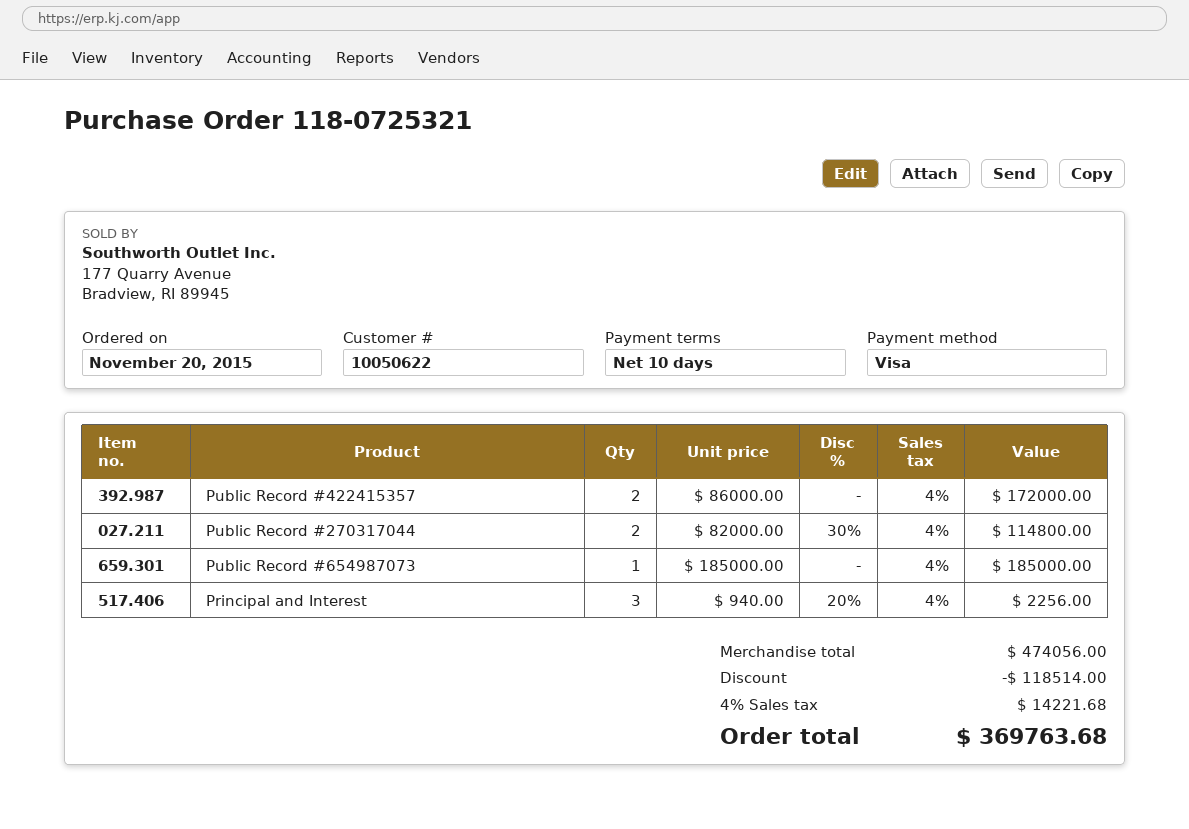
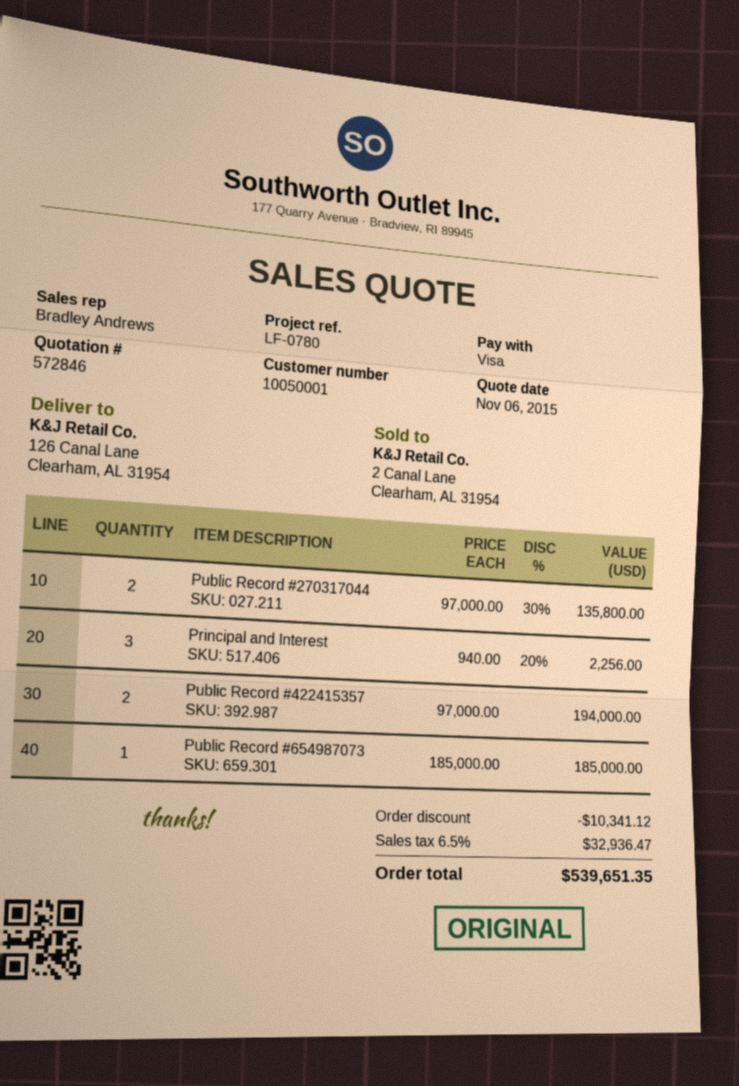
customer number: 10050622 -> 10050001
Public Record #422415357: 2 x 86000.00 = 172000.00 -> 2 x 97000.00 = 194000.00
Public Record #270317044: 2 x 82000.00 - 30% = 114800.00 -> 2 x 97000.00 - 30% = 135800.00
discount: 118514.00 -> 10341.12
tax: 4% = 14221.68 -> 6.5% = 32936.47
total: 369763.68 -> 539651.35

